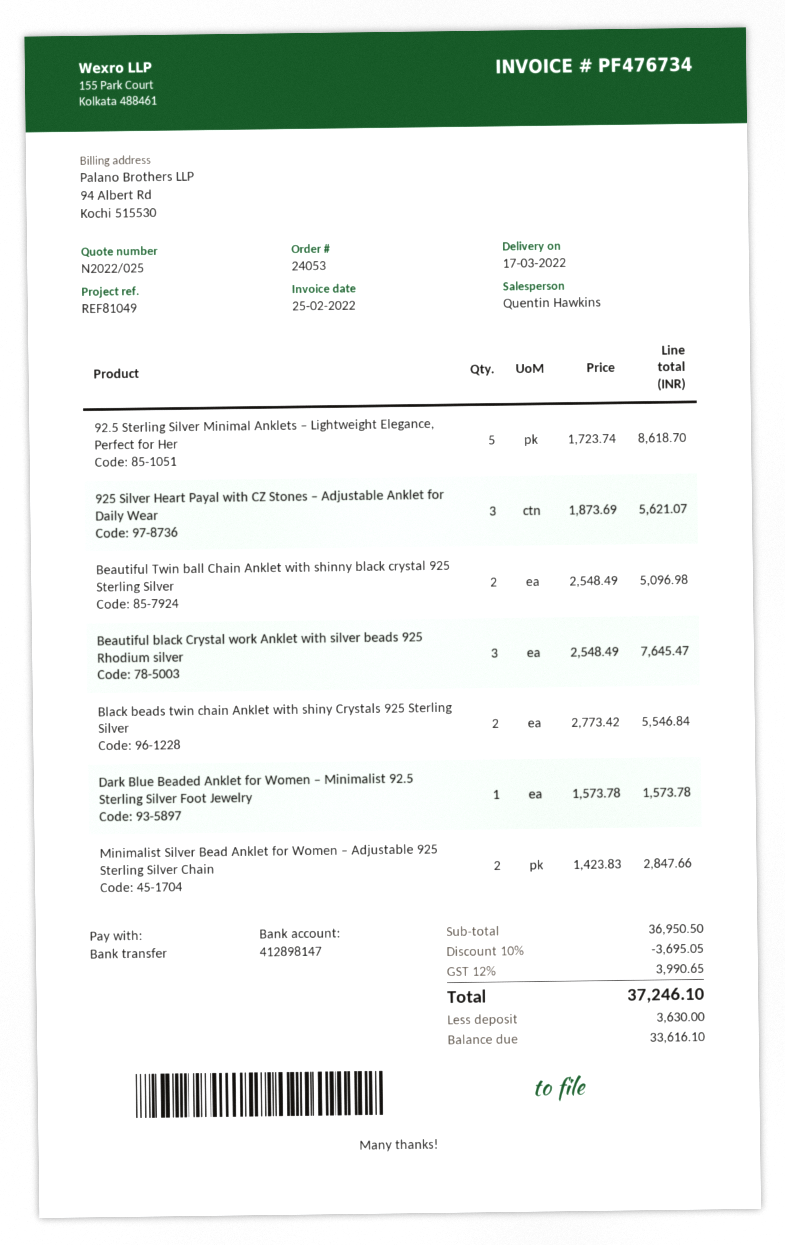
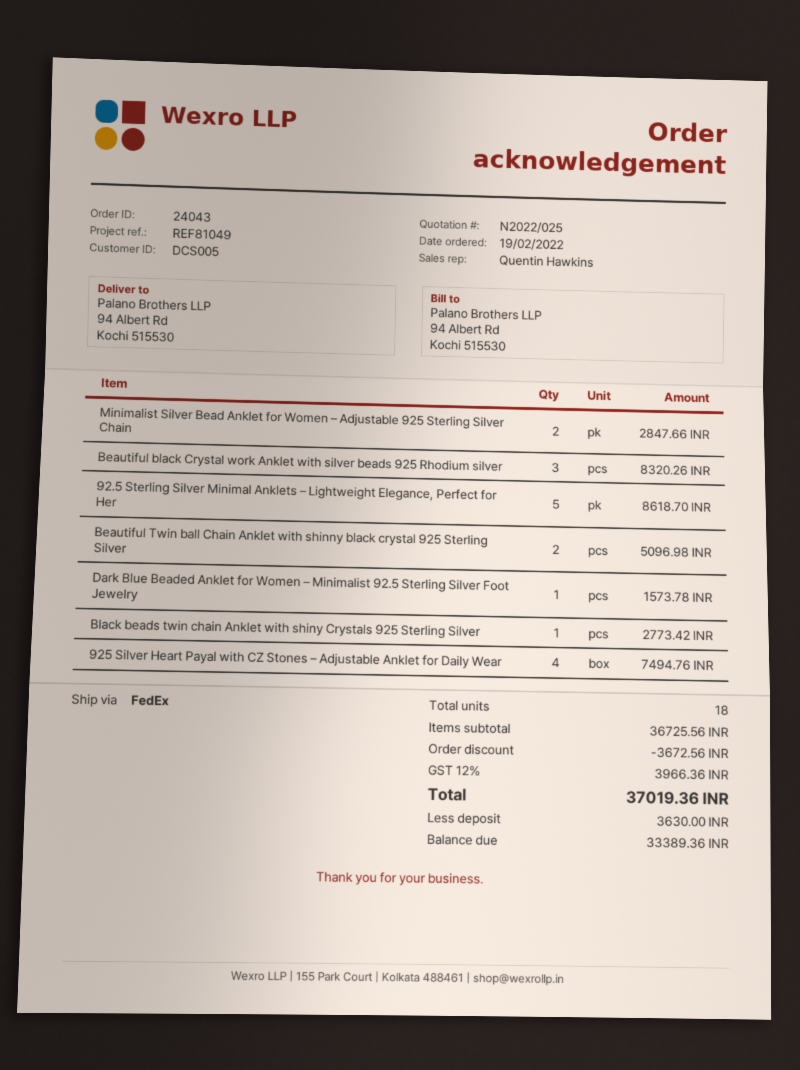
order number: 24053 -> 24043
925 Silver Heart Payal with CZ Stones – Adjustable Anklet for Daily Wear: 3 for 5621.07 -> 4 for 7494.76
Beautiful black Crystal work Anklet with silver beads 925 Rhodium silver: 3 for 7645.47 -> 3 for 8320.26
Black beads twin chain Anklet with shiny Crystals 925 Sterling Silver: 2 for 5546.84 -> 1 for 2773.42
subtotal: 36950.50 -> 36725.56
discount: 3695.05 -> 3672.56
tax: 12% = 3990.65 -> 12% = 3966.36
total: 37246.10 -> 37019.36
balance: 33616.10 -> 33389.36

